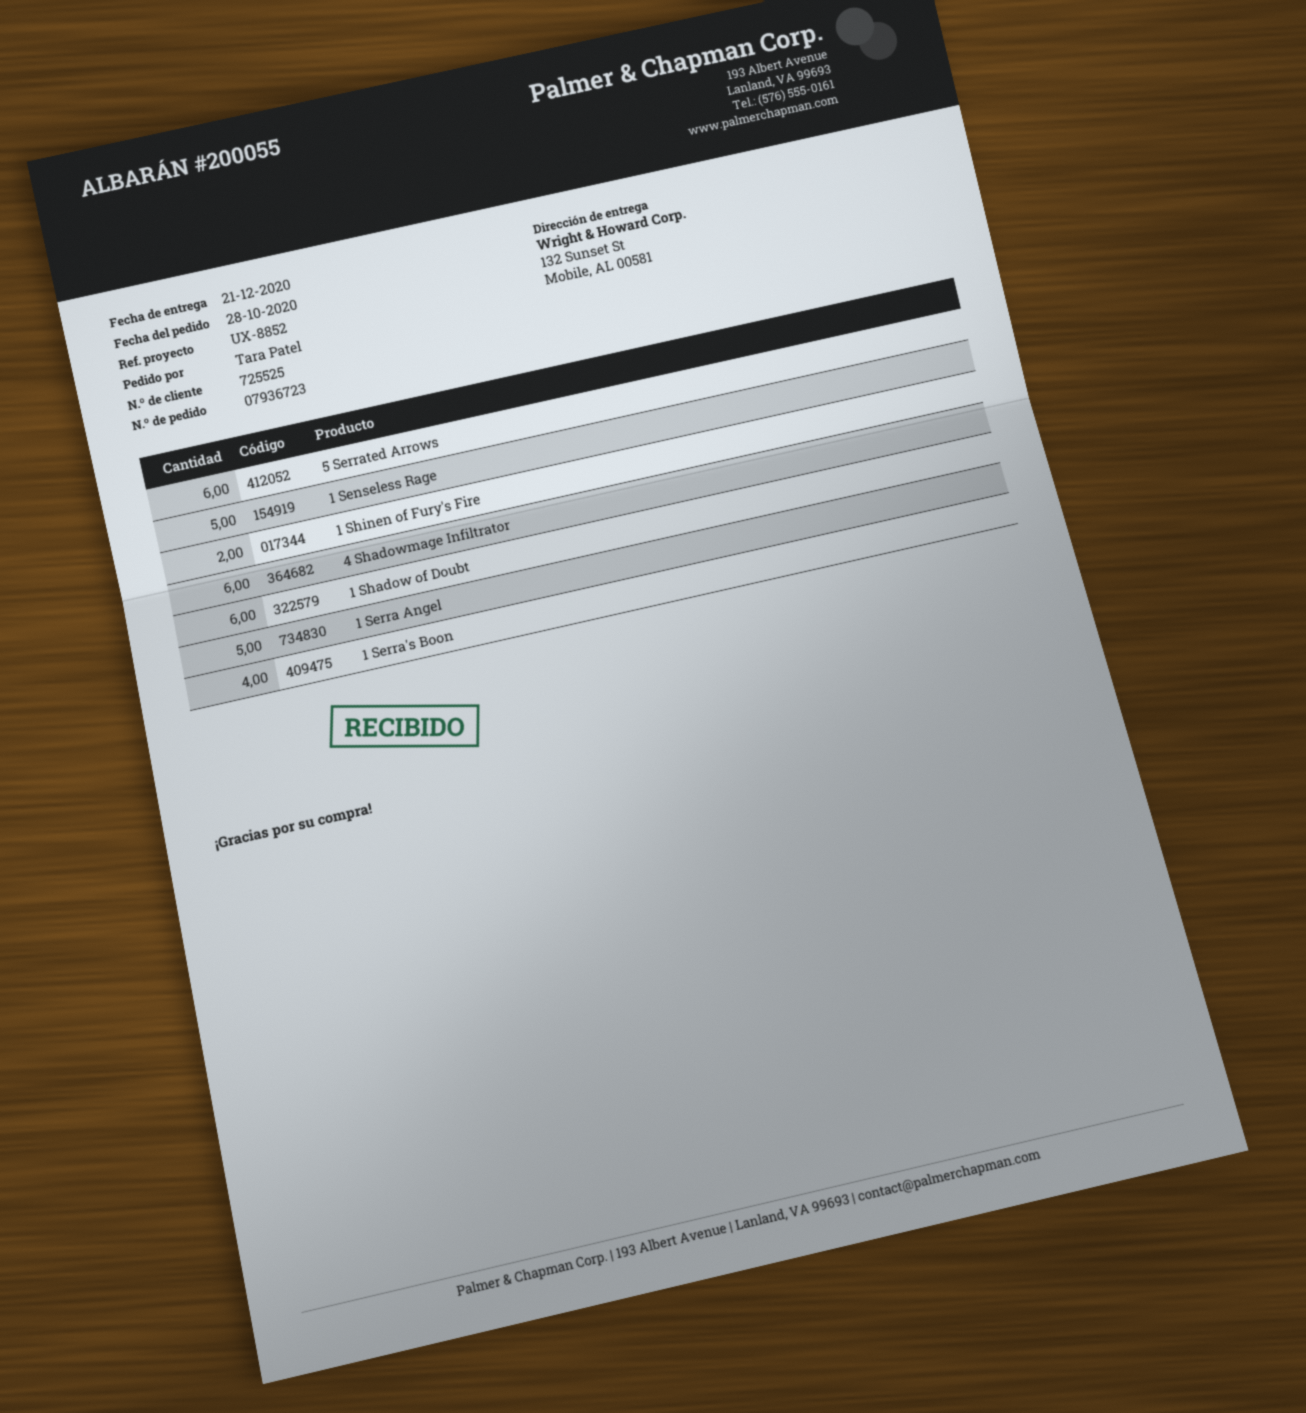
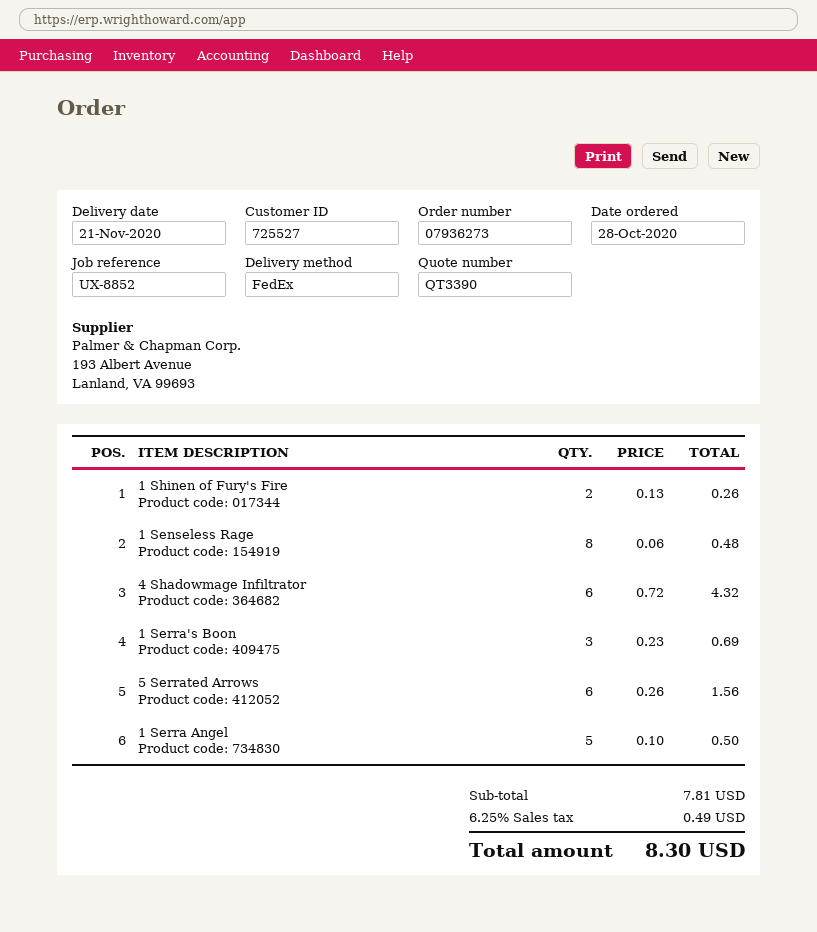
order number: 07936723 -> 07936273
delivery date: 2020-12-21 -> 2020-11-21
customer number: 725525 -> 725527
1 Senseless Rage: 5 -> 8
1 Shadow of Doubt: 6 -> none
1 Serra's Boon: 4 -> 3

